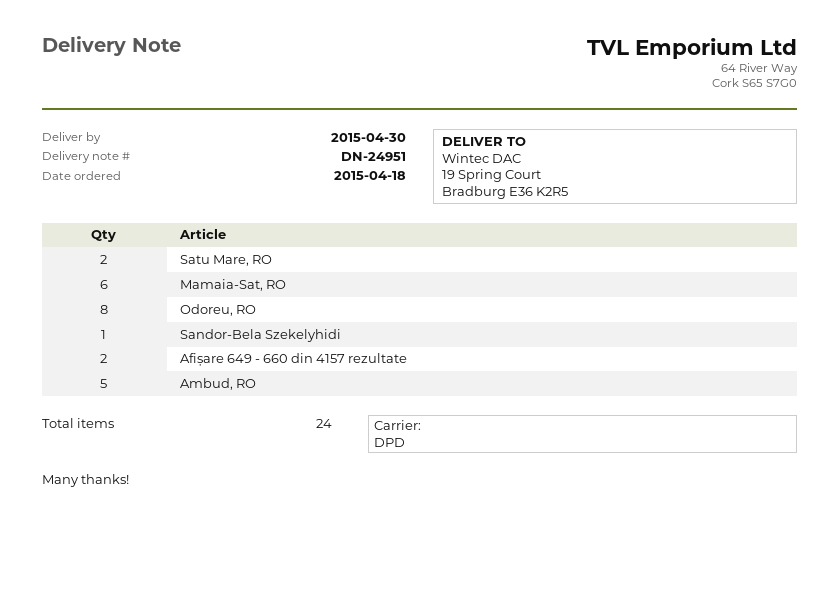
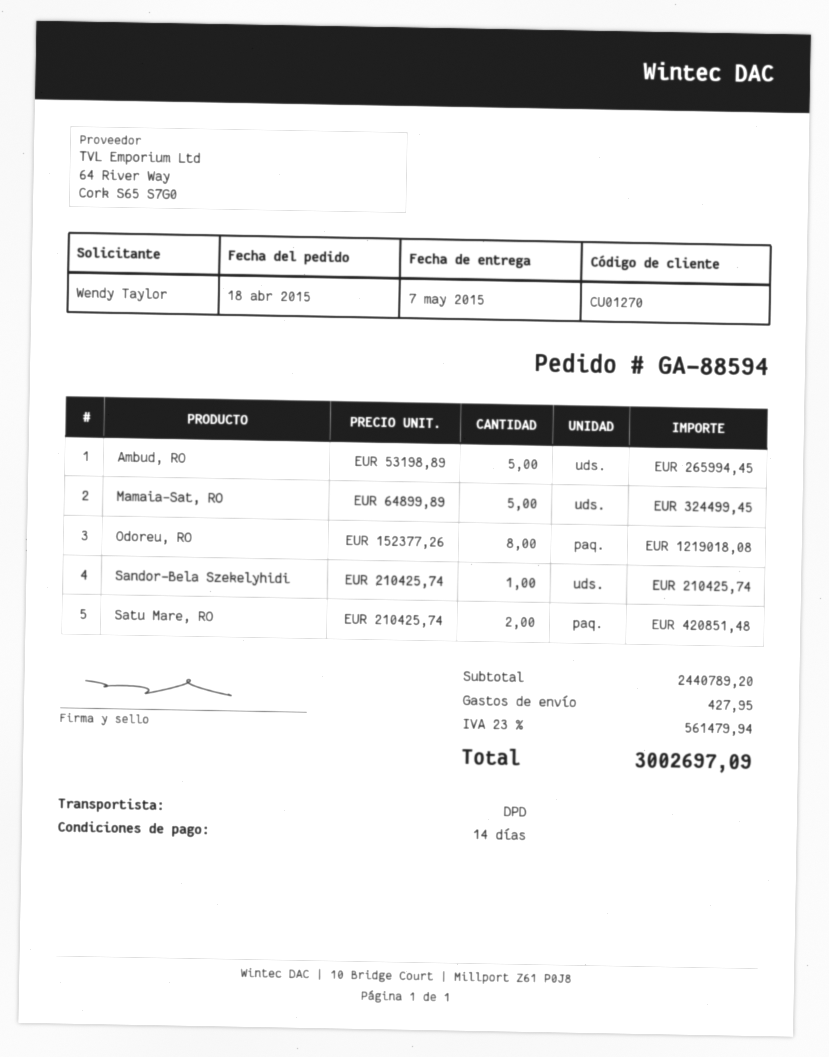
delivery date: 2015-04-30 -> 2015-05-07
Mamaia-Sat, RO: 6 -> 5
Afișare 649 - 660 din 4157 rezultate: 2 -> none

